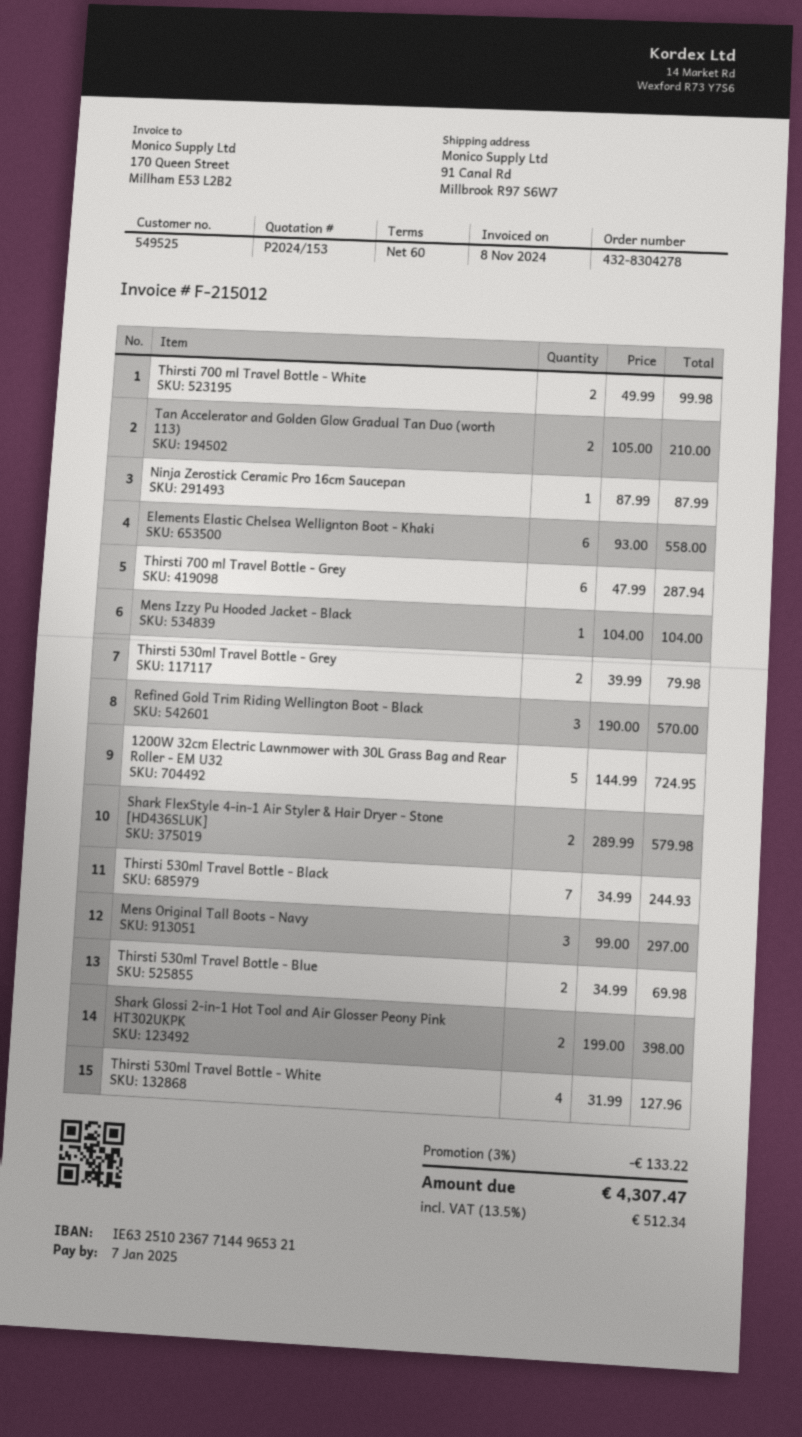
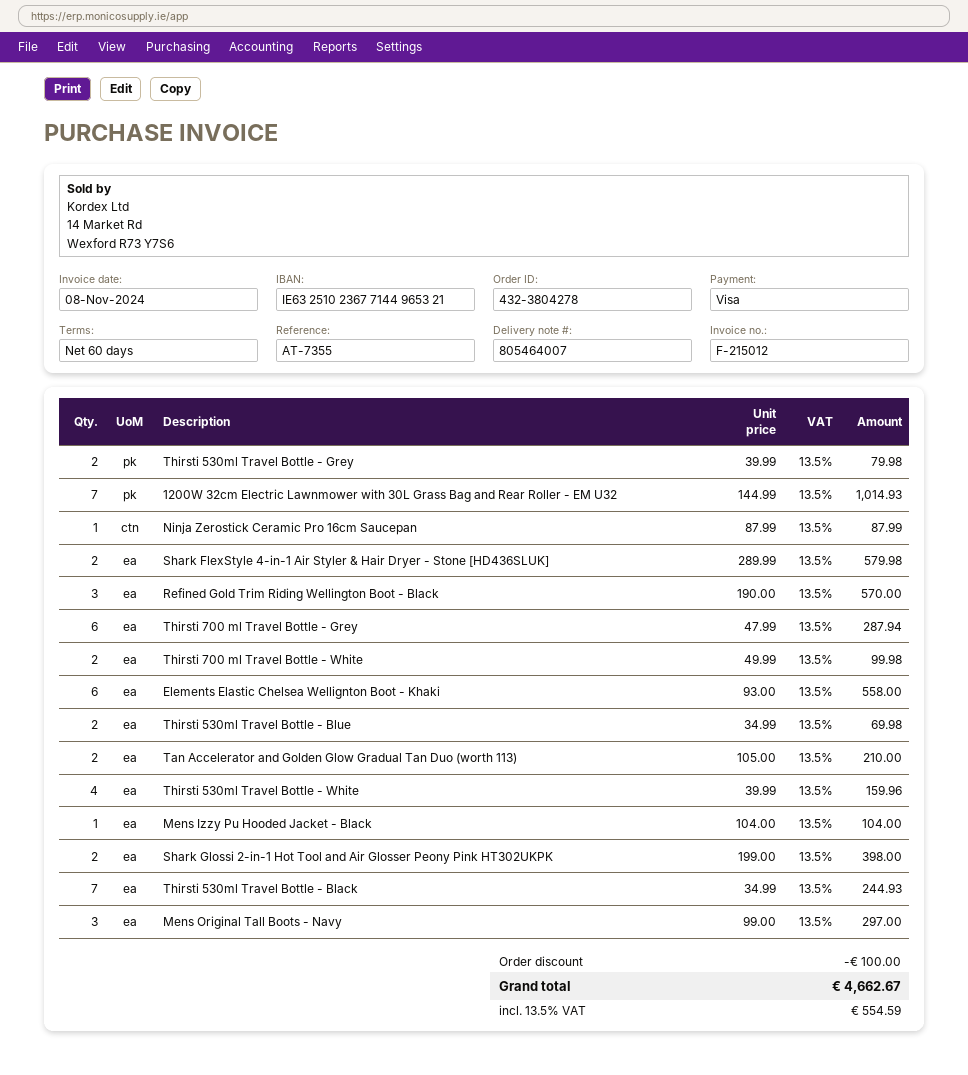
order number: 432-8304278 -> 432-3804278
1200W 32cm Electric Lawnmower with 30L Grass Bag and Rear Roller - EM U32: 5 x 144.99 = 724.95 -> 7 x 144.99 = 1014.93
Thirsti 530ml Travel Bottle - White: 4 x 31.99 = 127.96 -> 4 x 39.99 = 159.96
discount: 133.22 -> 100.00
tax: 13.5% = 512.34 -> 13.5% = 554.59
total: 4307.47 -> 4662.67

